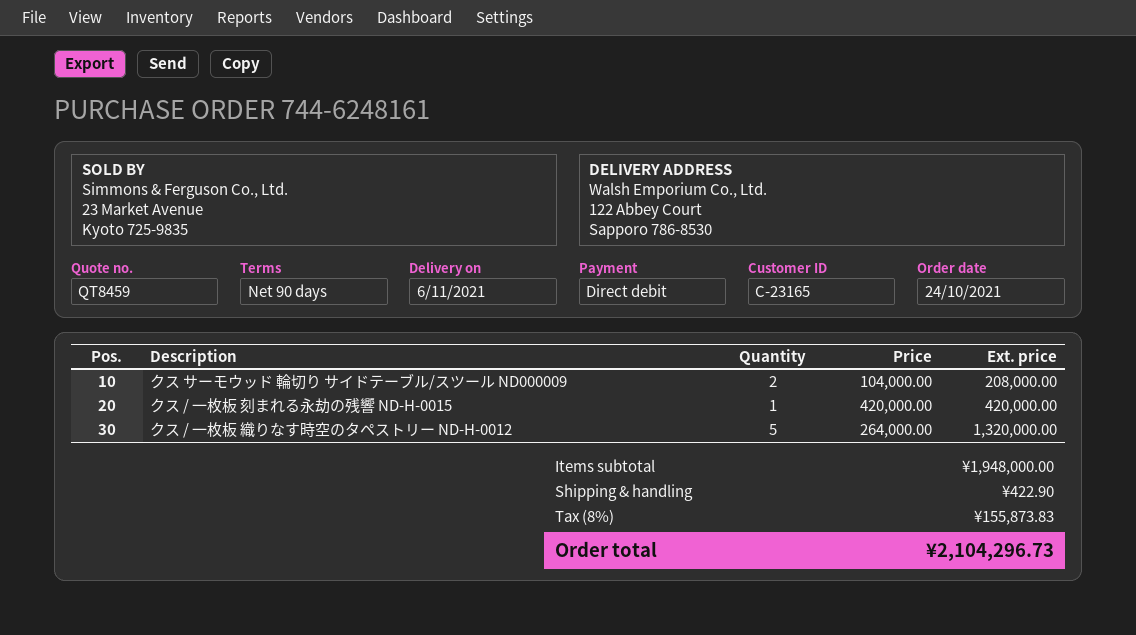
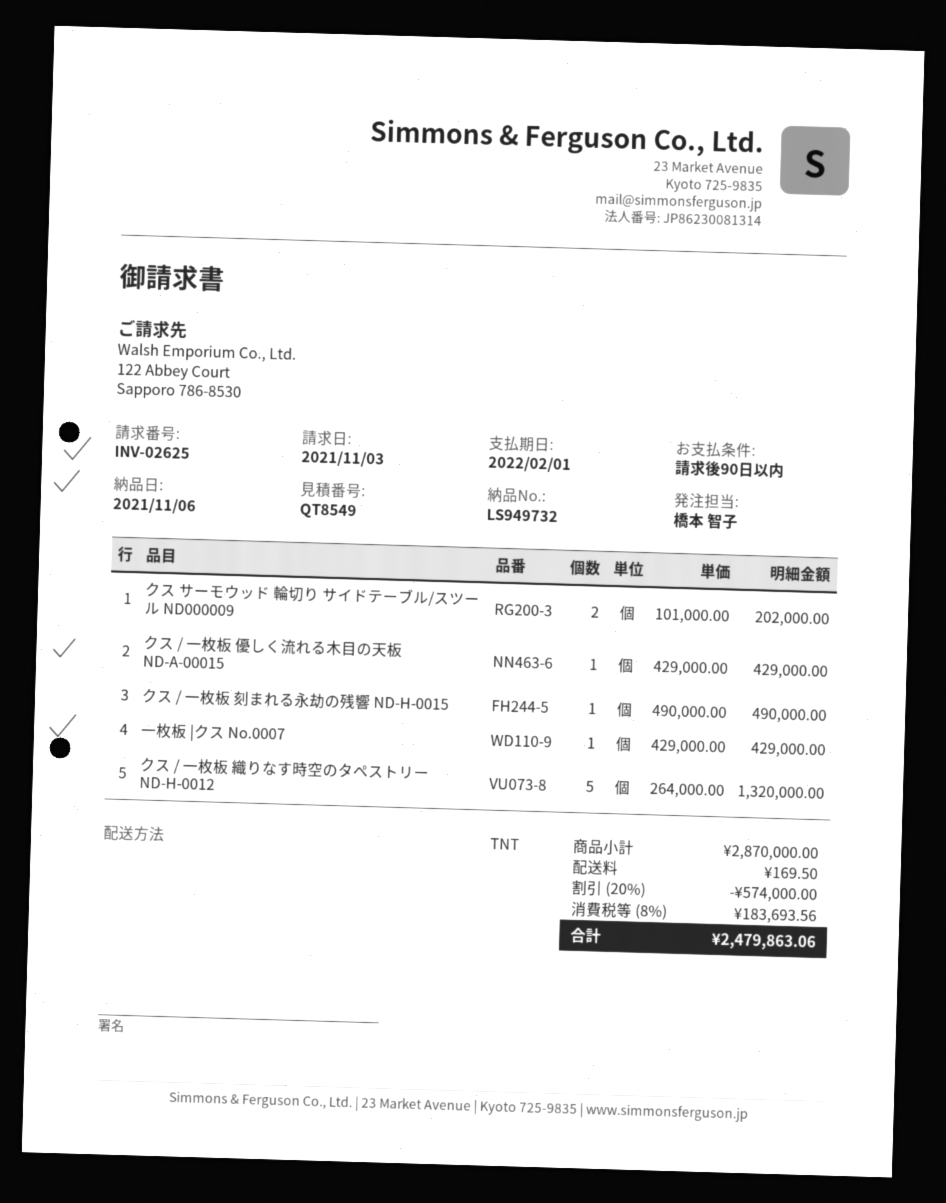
quote number: QT8459 -> QT8549
クス サーモウッド 輪切り サイドテーブル/スツール ND000009: 2 x 104000.00 = 208000.00 -> 2 x 101000.00 = 202000.00
クス / 一枚板 刻まれる永劫の残響 ND-H-0015: 1 x 420000.00 = 420000.00 -> 1 x 490000.00 = 490000.00
クス / 一枚板 優しく流れる木目の天板 ND-A-00015: none -> 1 x 429000.00 = 429000.00
一枚板 |クス No.0007: none -> 1 x 429000.00 = 429000.00
subtotal: 1948000.00 -> 2870000.00
discount: none -> 20% = 574000.00
shipping: 422.90 -> 169.50
tax: 8% = 155873.83 -> 8% = 183693.56
total: 2104296.73 -> 2479863.06

